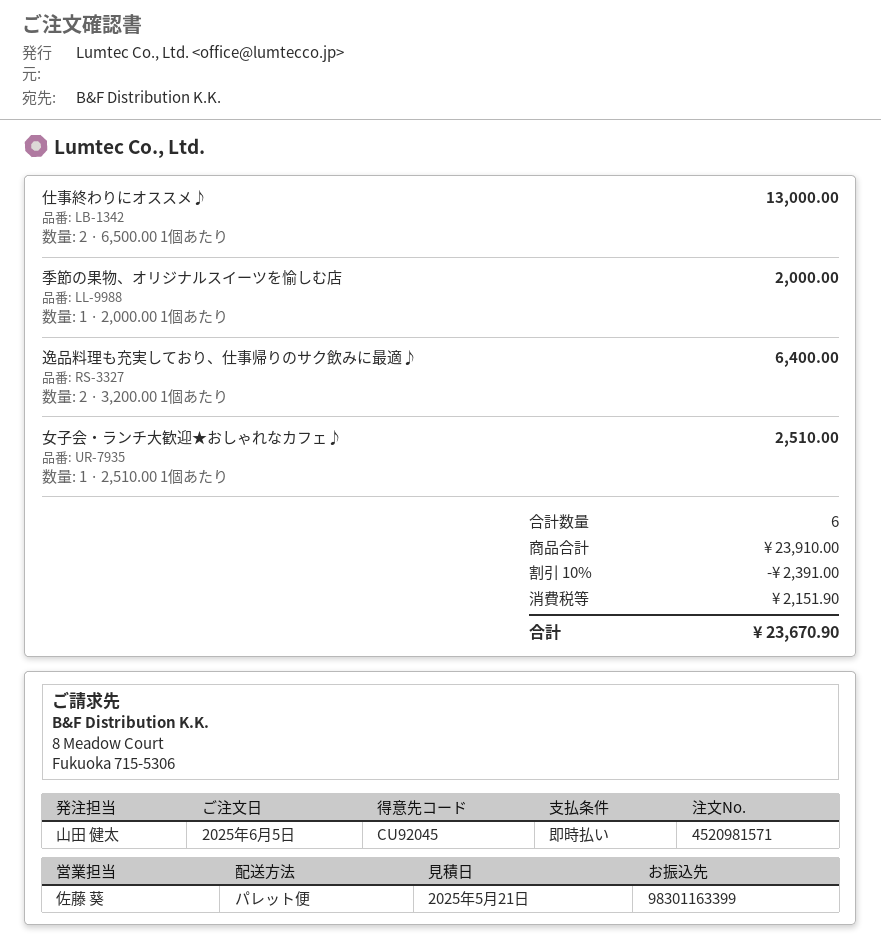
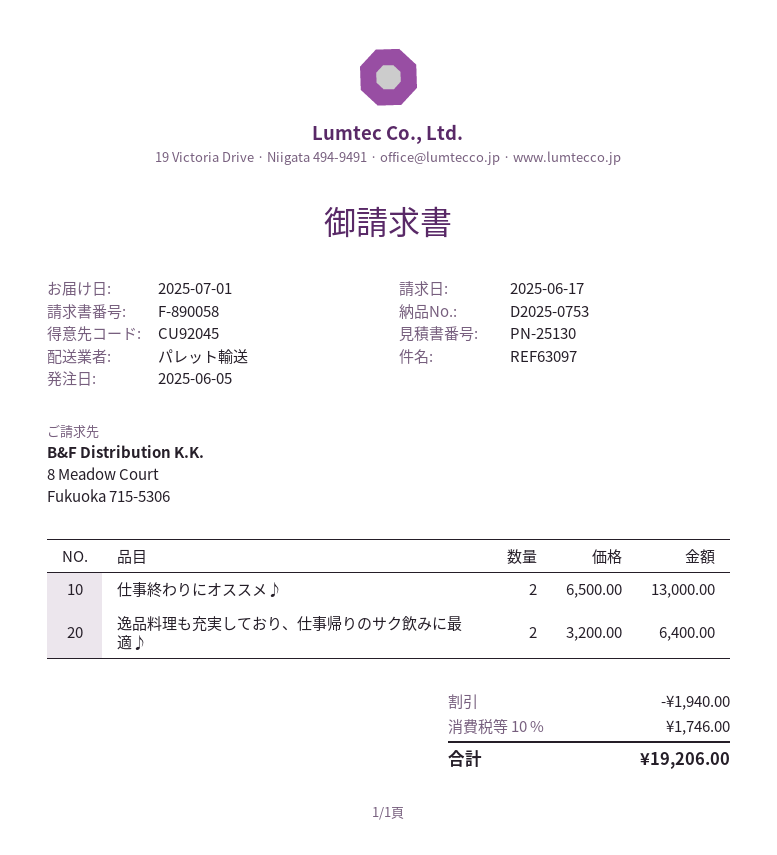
季節の果物、オリジナルスイーツを愉しむ店: 1 x 2000.00 = 2000.00 -> none
女子会・ランチ大歓迎★おしゃれなカフェ♪: 1 x 2510.00 = 2510.00 -> none
discount: 2391.00 -> 1940.00
tax: 2151.90 -> 1746.00
total: 23670.90 -> 19206.00

